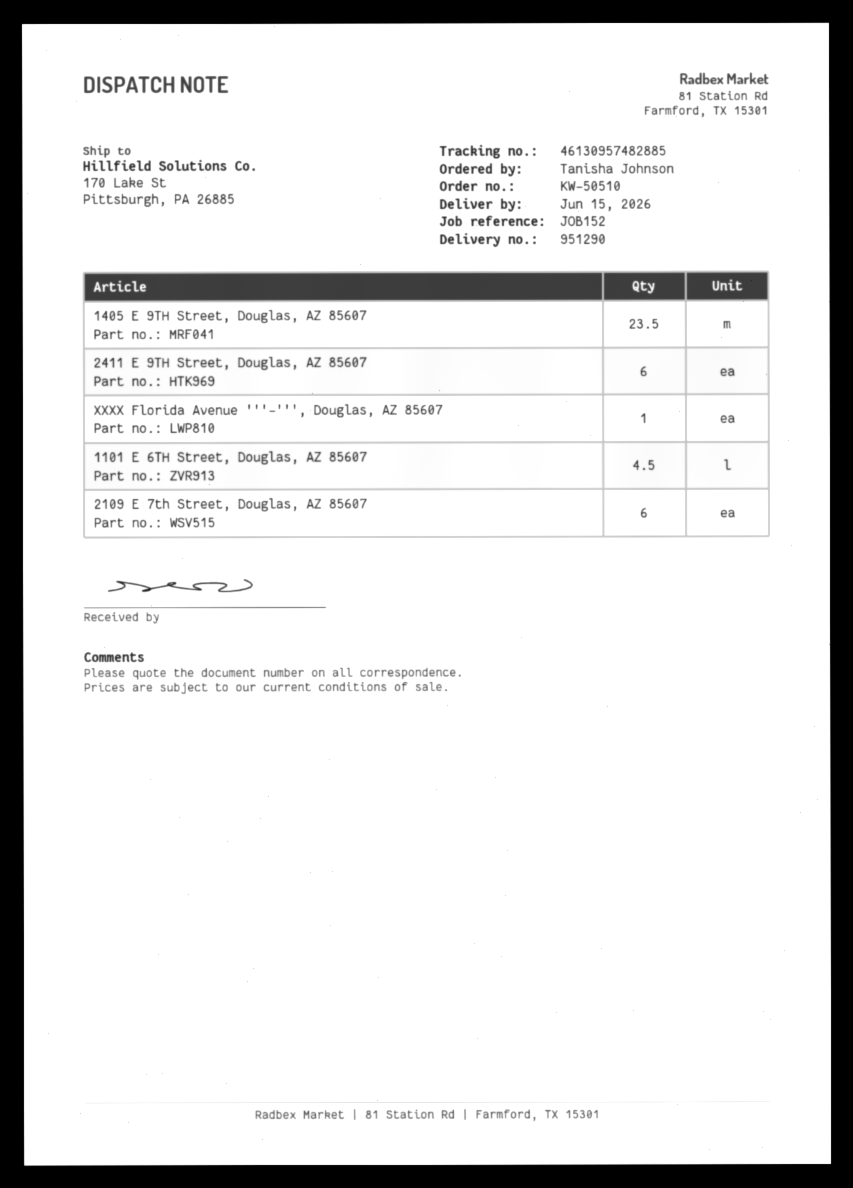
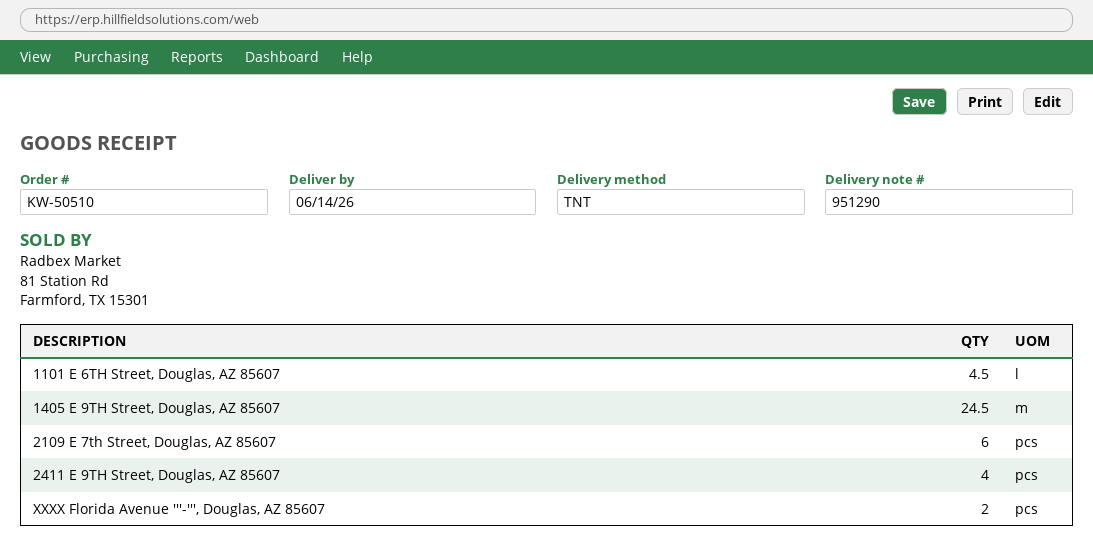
delivery date: 2026-06-15 -> 2026-06-14
1405 E 9TH Street, Douglas, AZ 85607: 23.5 -> 24.5
2411 E 9TH Street, Douglas, AZ 85607: 6 -> 4
XXXX Florida Avenue '''-''', Douglas, AZ 85607: 1 -> 2

